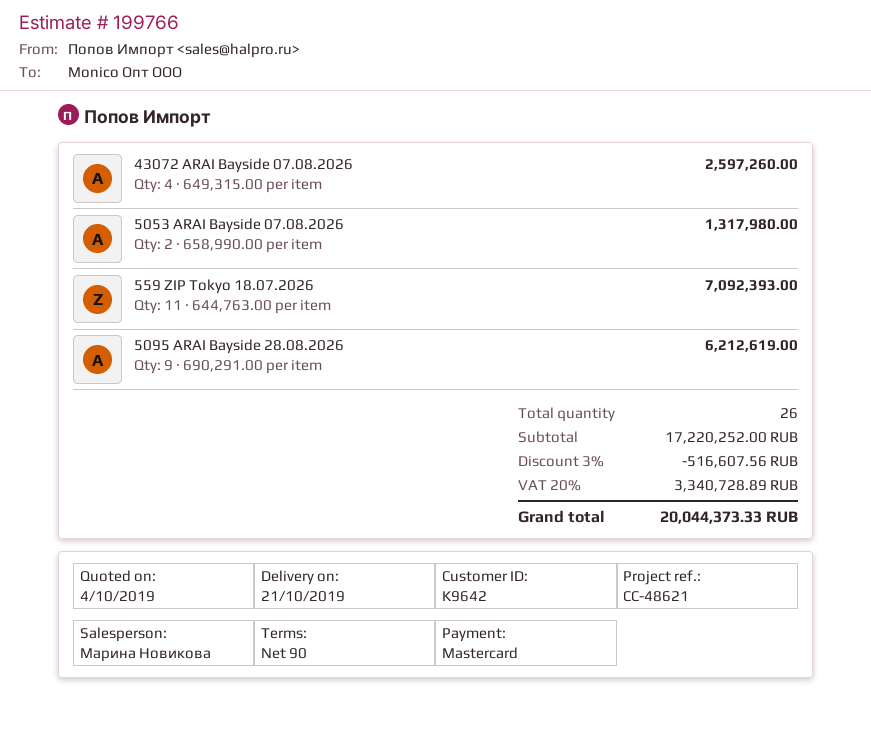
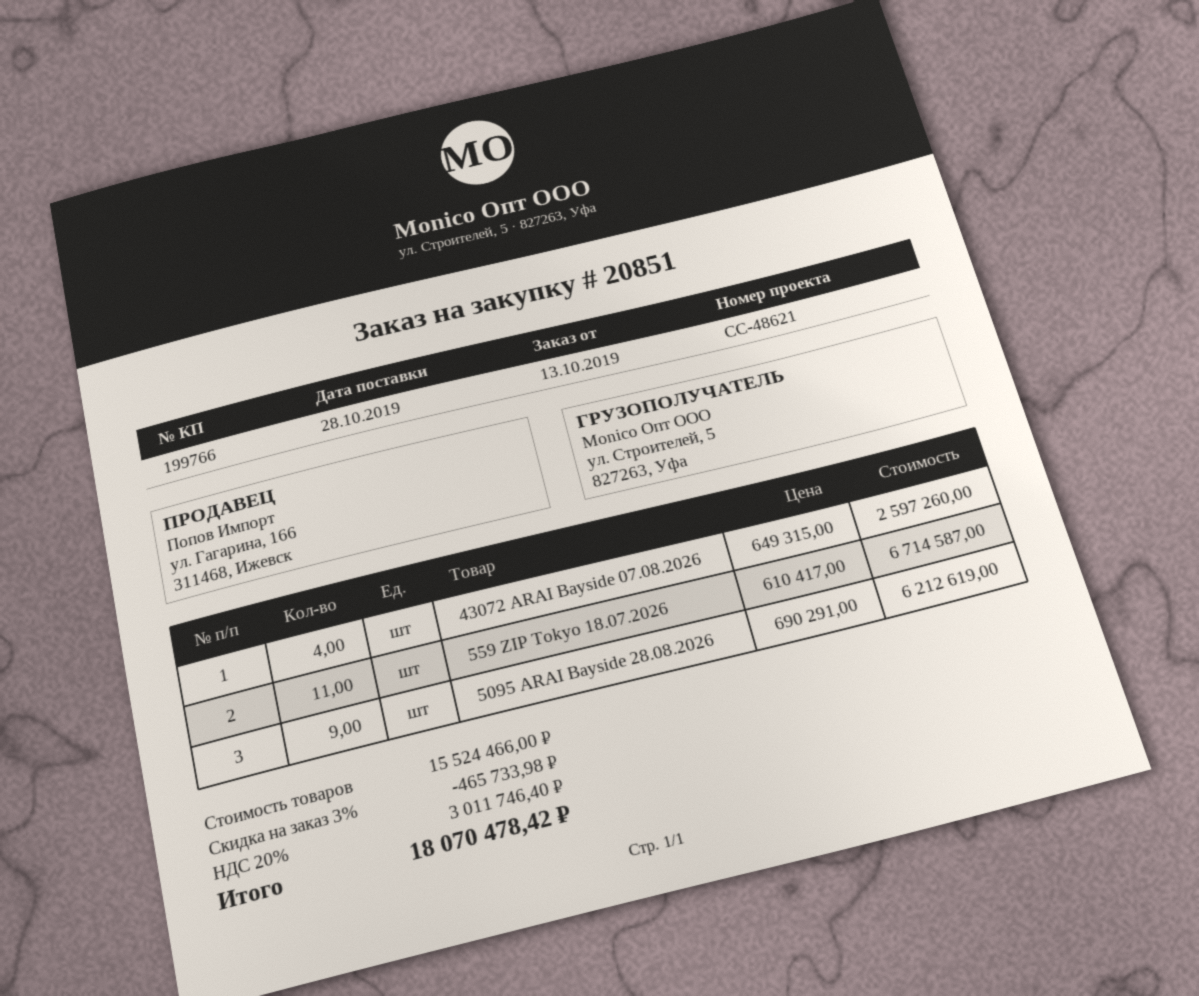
delivery date: 2019-10-21 -> 2019-10-28
5053 ARAI Bayside 07.08.2026: 2 x 658990.00 = 1317980.00 -> none
559 ZIP Tokyo 18.07.2026: 11 x 644763.00 = 7092393.00 -> 11 x 610417.00 = 6714587.00
subtotal: 17220252.00 -> 15524466.00
discount: 3% = 516607.56 -> 3% = 465733.98
tax: 20% = 3340728.89 -> 20% = 3011746.40
total: 20044373.33 -> 18070478.42

